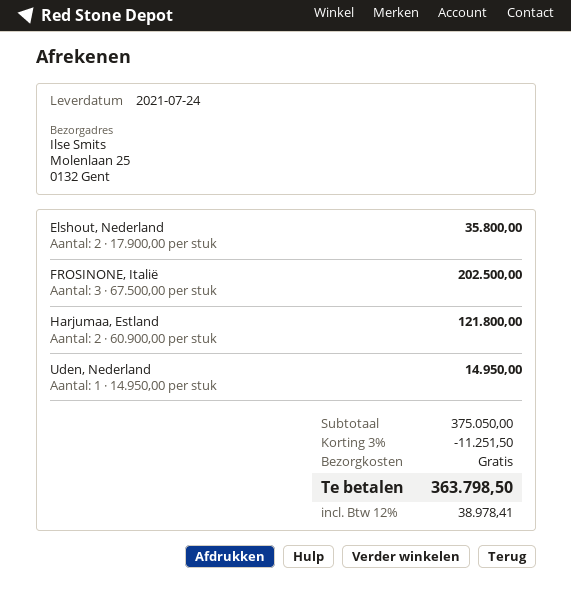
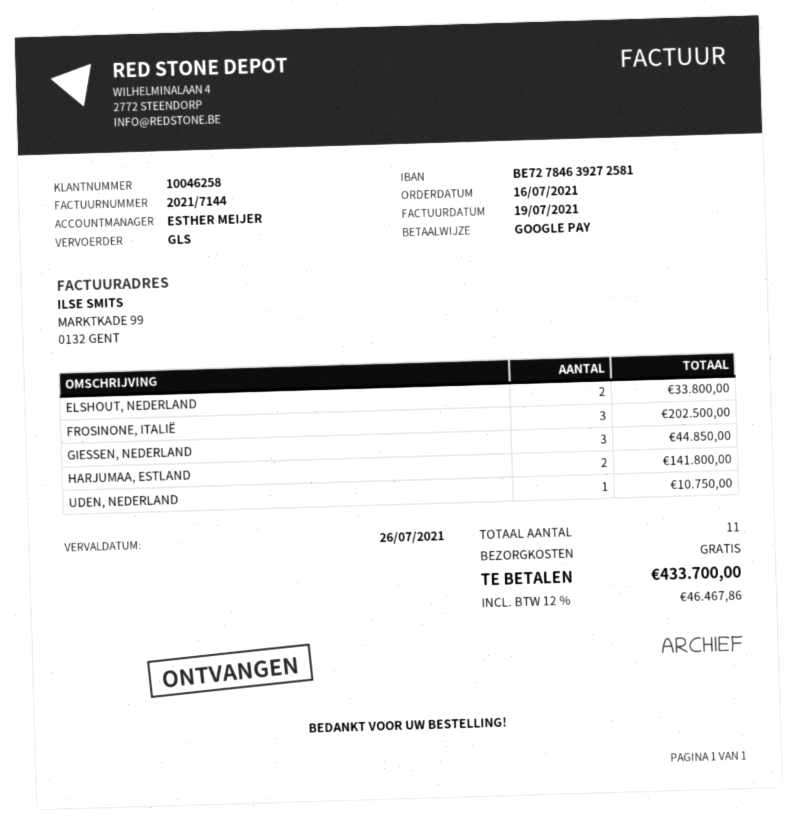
Elshout, Nederland: 2 for 35800.00 -> 2 for 33800.00
Harjumaa, Estland: 2 for 121800.00 -> 2 for 141800.00
Uden, Nederland: 1 for 14950.00 -> 1 for 10750.00
GIESSEN, NEDERLAND: none -> 3 for 44850.00
discount: 3% = 11251.50 -> none
tax: 12% = 38978.41 -> 12% = 46467.86
total: 363798.50 -> 433700.00

